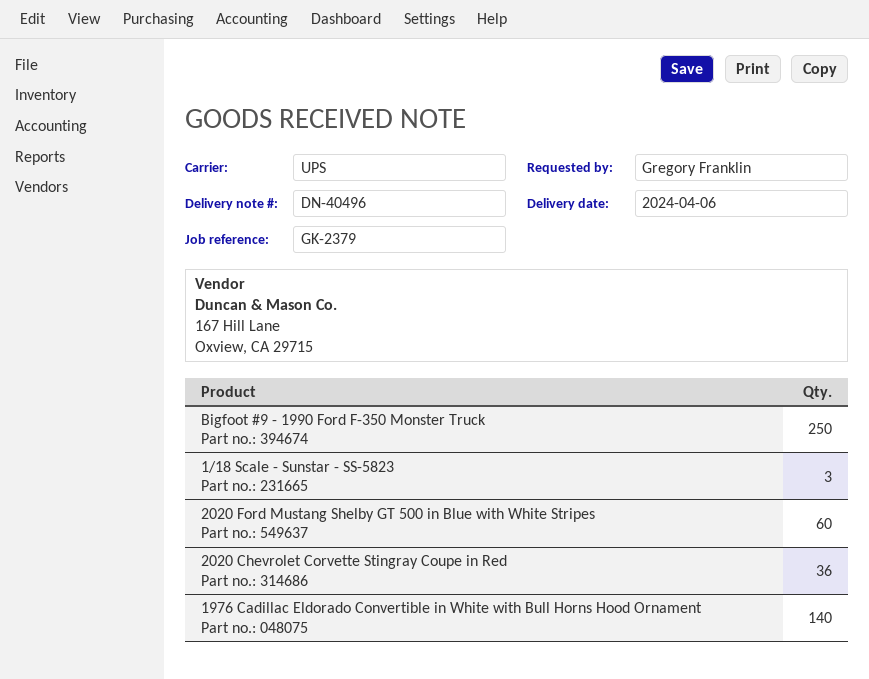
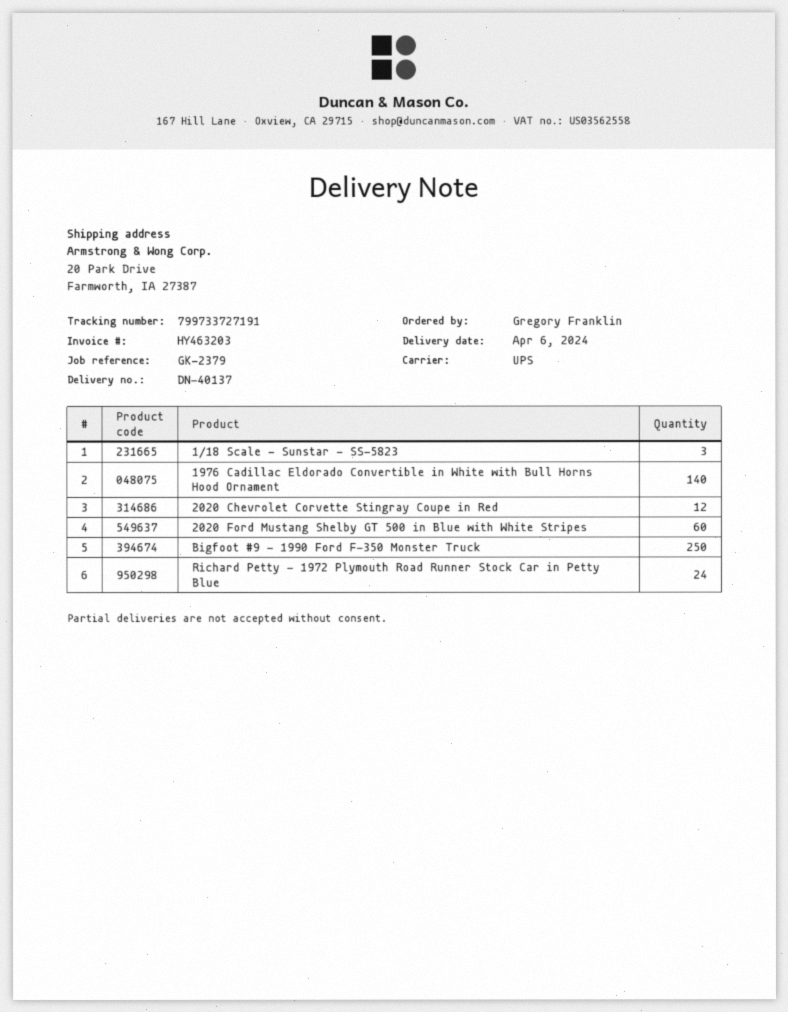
delivery note number: DN-40496 -> DN-40137
2020 Chevrolet Corvette Stingray Coupe in Red: 36 -> 12
Richard Petty - 1972 Plymouth Road Runner Stock Car in Petty Blue: none -> 24

